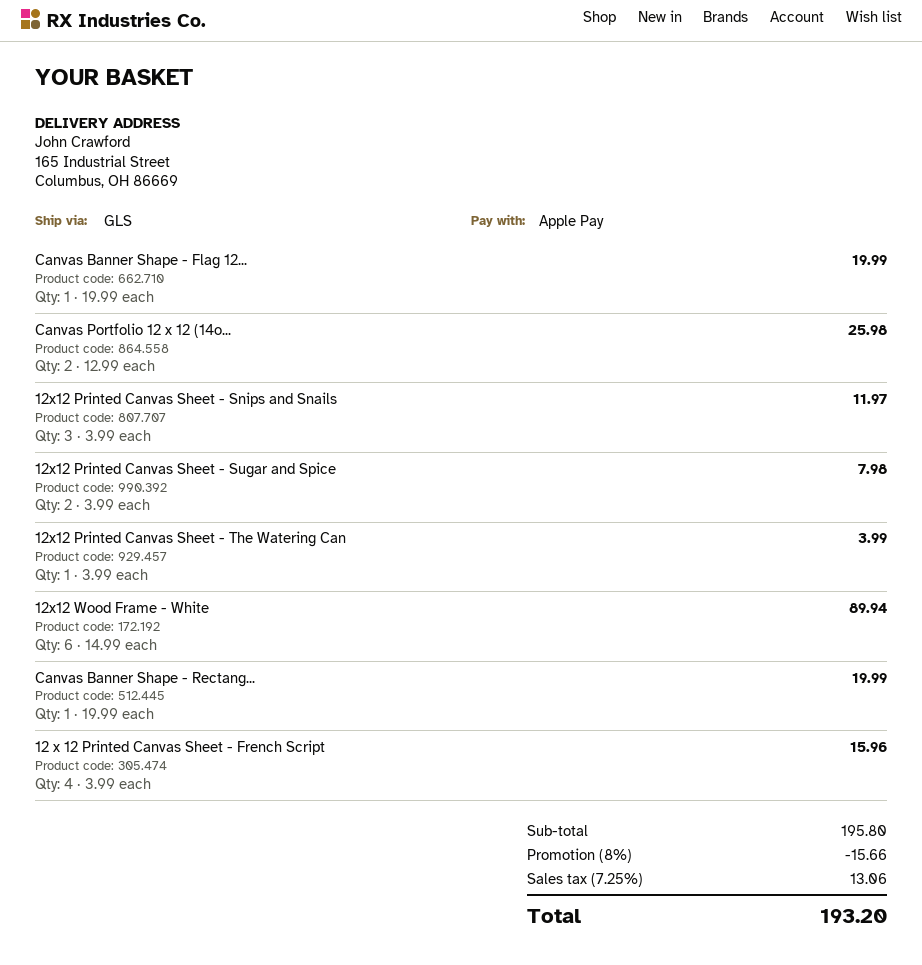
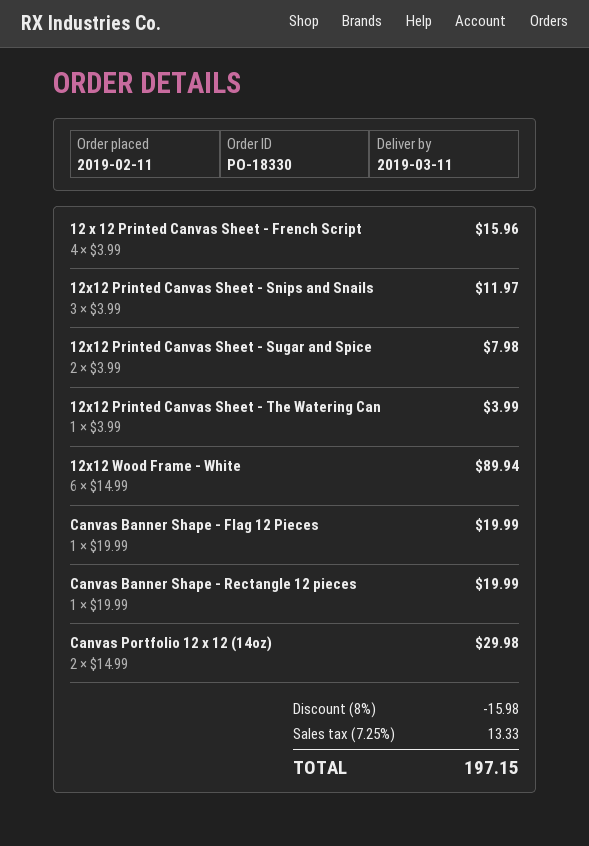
Canvas Portfolio 12 x 12 (14o...: 2 x 12.99 = 25.98 -> 2 x 14.99 = 29.98
discount: 8% = 15.66 -> 8% = 15.98
tax: 7.25% = 13.06 -> 7.25% = 13.33
total: 193.20 -> 197.15

